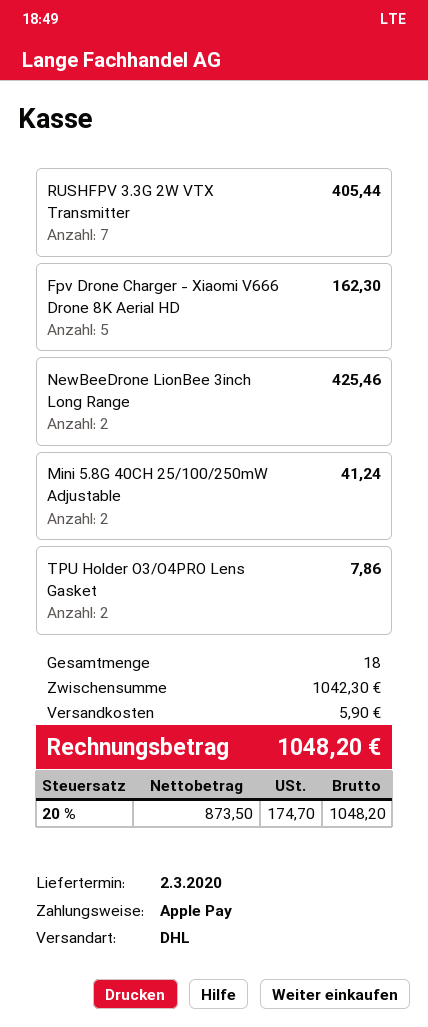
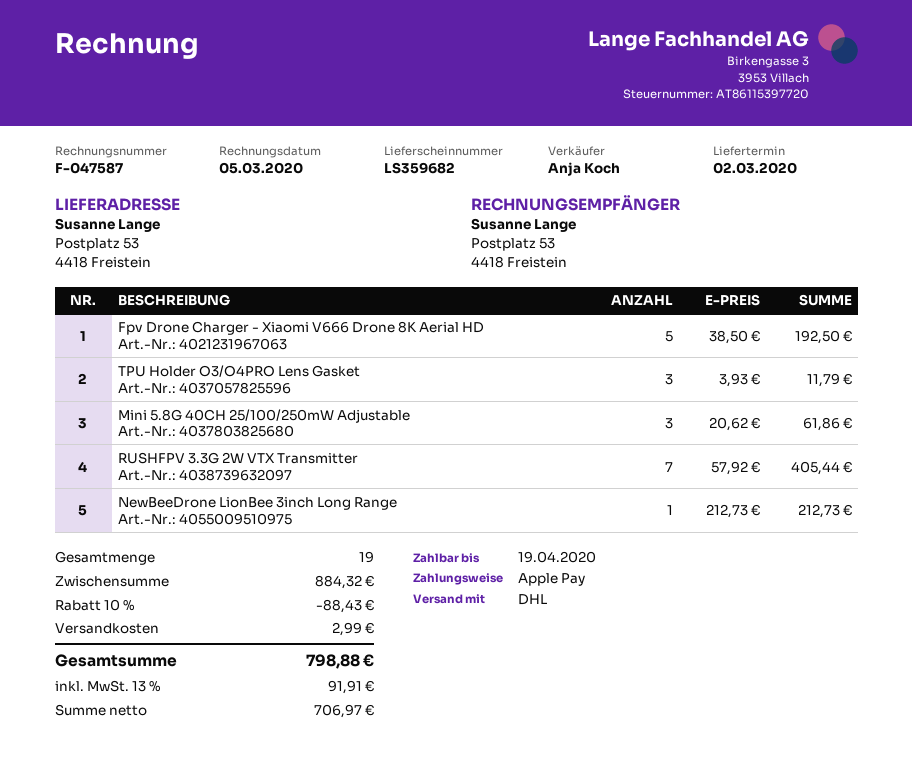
Fpv Drone Charger - Xiaomi V666 Drone 8K Aerial HD: 5 for 162.30 -> 5 for 192.50
NewBeeDrone LionBee 3inch Long Range: 2 for 425.46 -> 1 for 212.73
Mini 5.8G 40CH 25/100/250mW Adjustable: 2 for 41.24 -> 3 for 61.86
TPU Holder O3/O4PRO Lens Gasket: 2 for 7.86 -> 3 for 11.79
total quantity: 18 -> 19
subtotal: 1042.30 -> 884.32
discount: none -> 10% = 88.43
shipping: 5.90 -> 2.99
net: 873.50 -> 706.97
tax: 20% = 174.70 -> 13% = 91.91
total: 1048.20 -> 798.88

